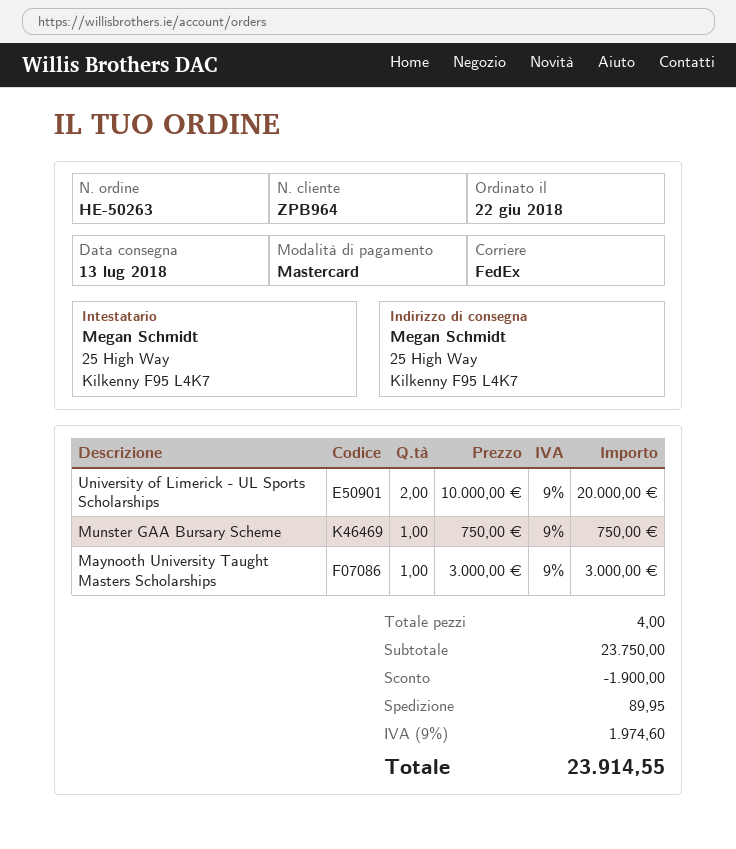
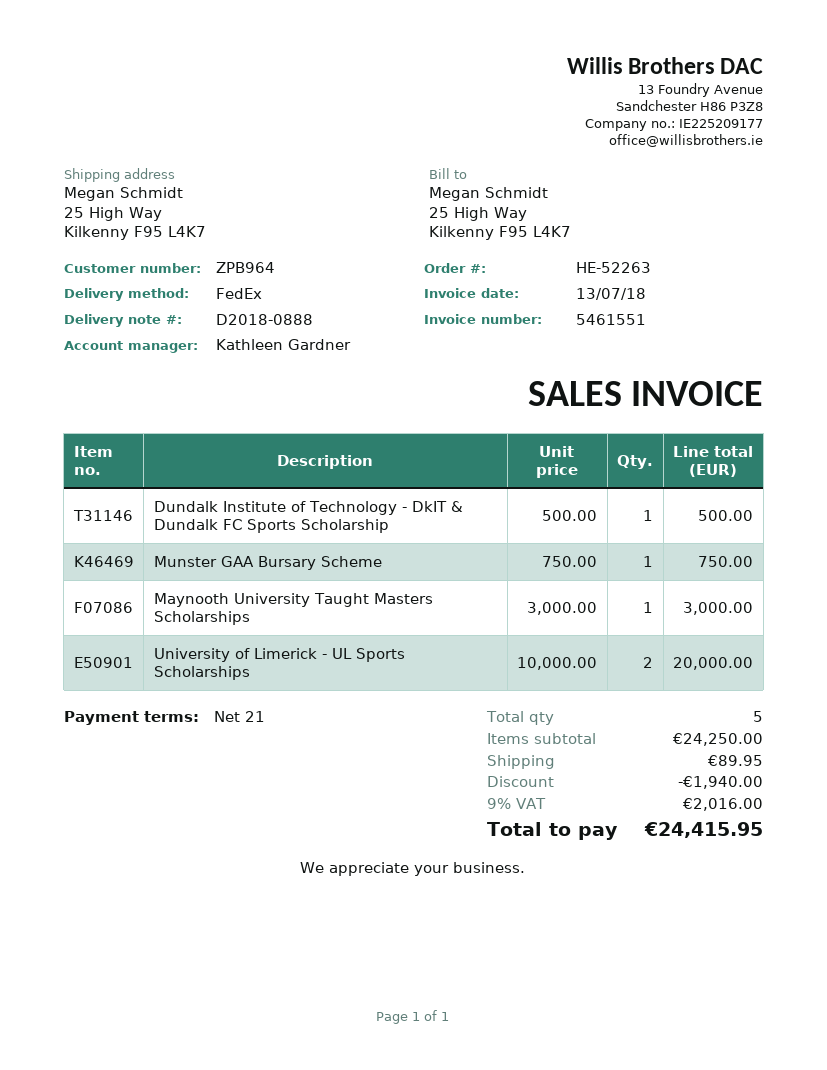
order number: HE-50263 -> HE-52263
Dundalk Institute of Technology - DkIT & Dundalk FC Sports Scholarship: none -> 1 x 500.00 = 500.00
total quantity: 4 -> 5
subtotal: 23750.00 -> 24250.00
discount: 1900.00 -> 1940.00
tax: 9% = 1974.60 -> 9% = 2016.00
total: 23914.55 -> 24415.95

